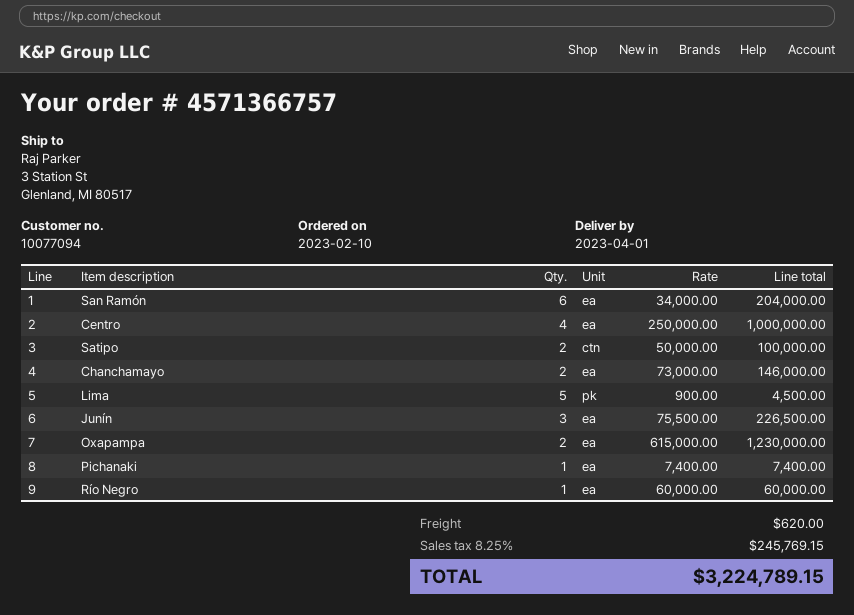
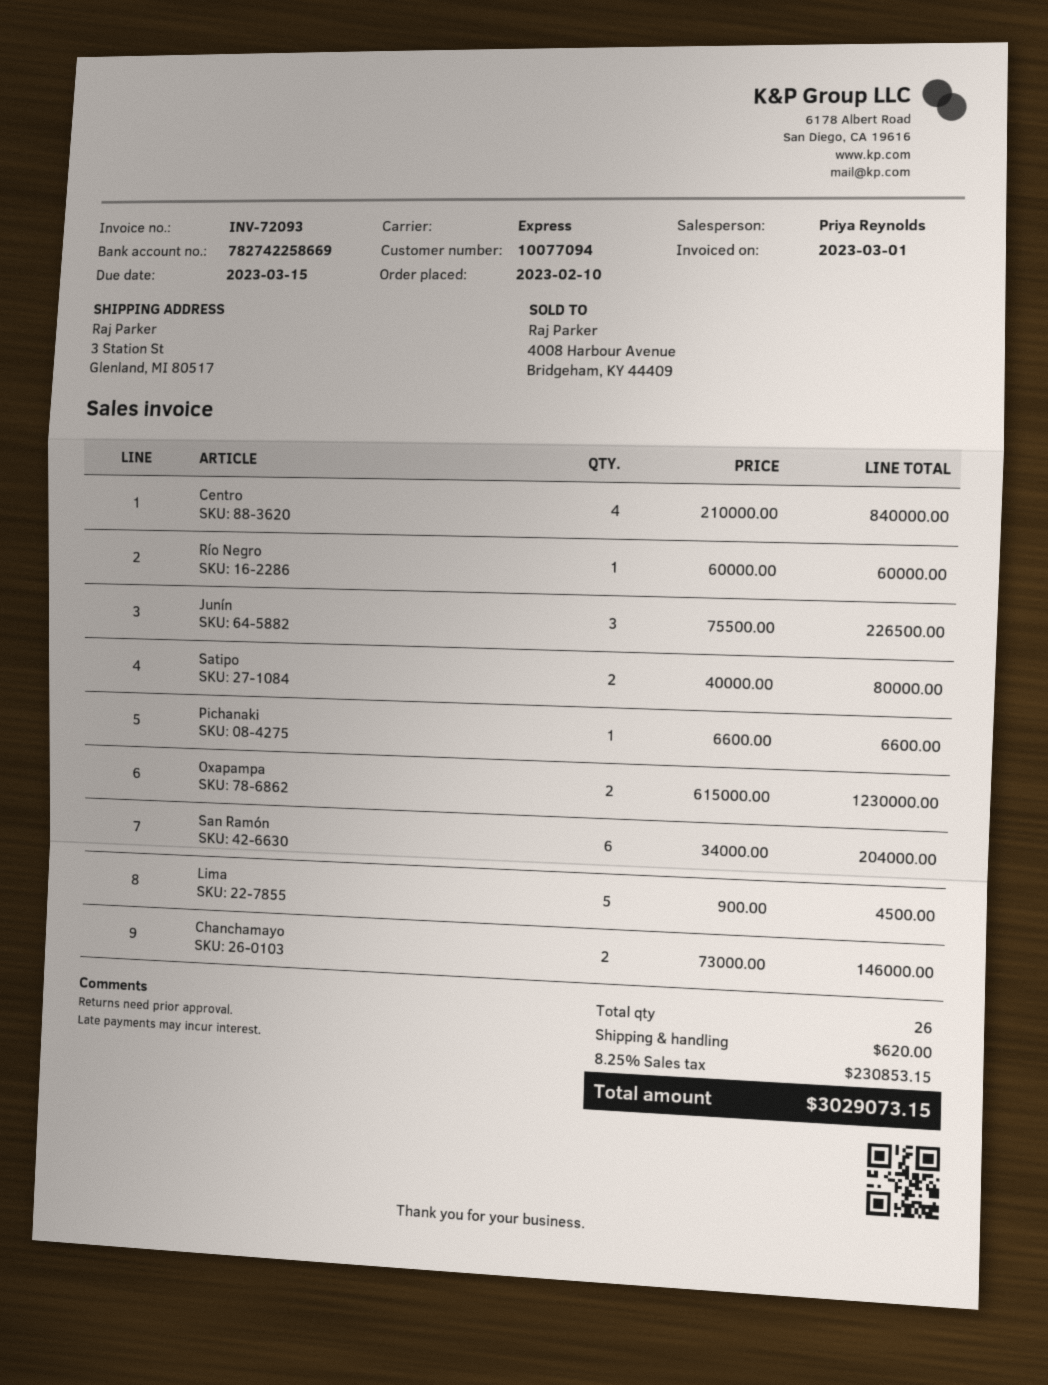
Centro: 4 x 250000.00 = 1000000.00 -> 4 x 210000.00 = 840000.00
Satipo: 2 x 50000.00 = 100000.00 -> 2 x 40000.00 = 80000.00
Pichanaki: 1 x 7400.00 = 7400.00 -> 1 x 6600.00 = 6600.00
tax: 8.25% = 245769.15 -> 8.25% = 230853.15
total: 3224789.15 -> 3029073.15

